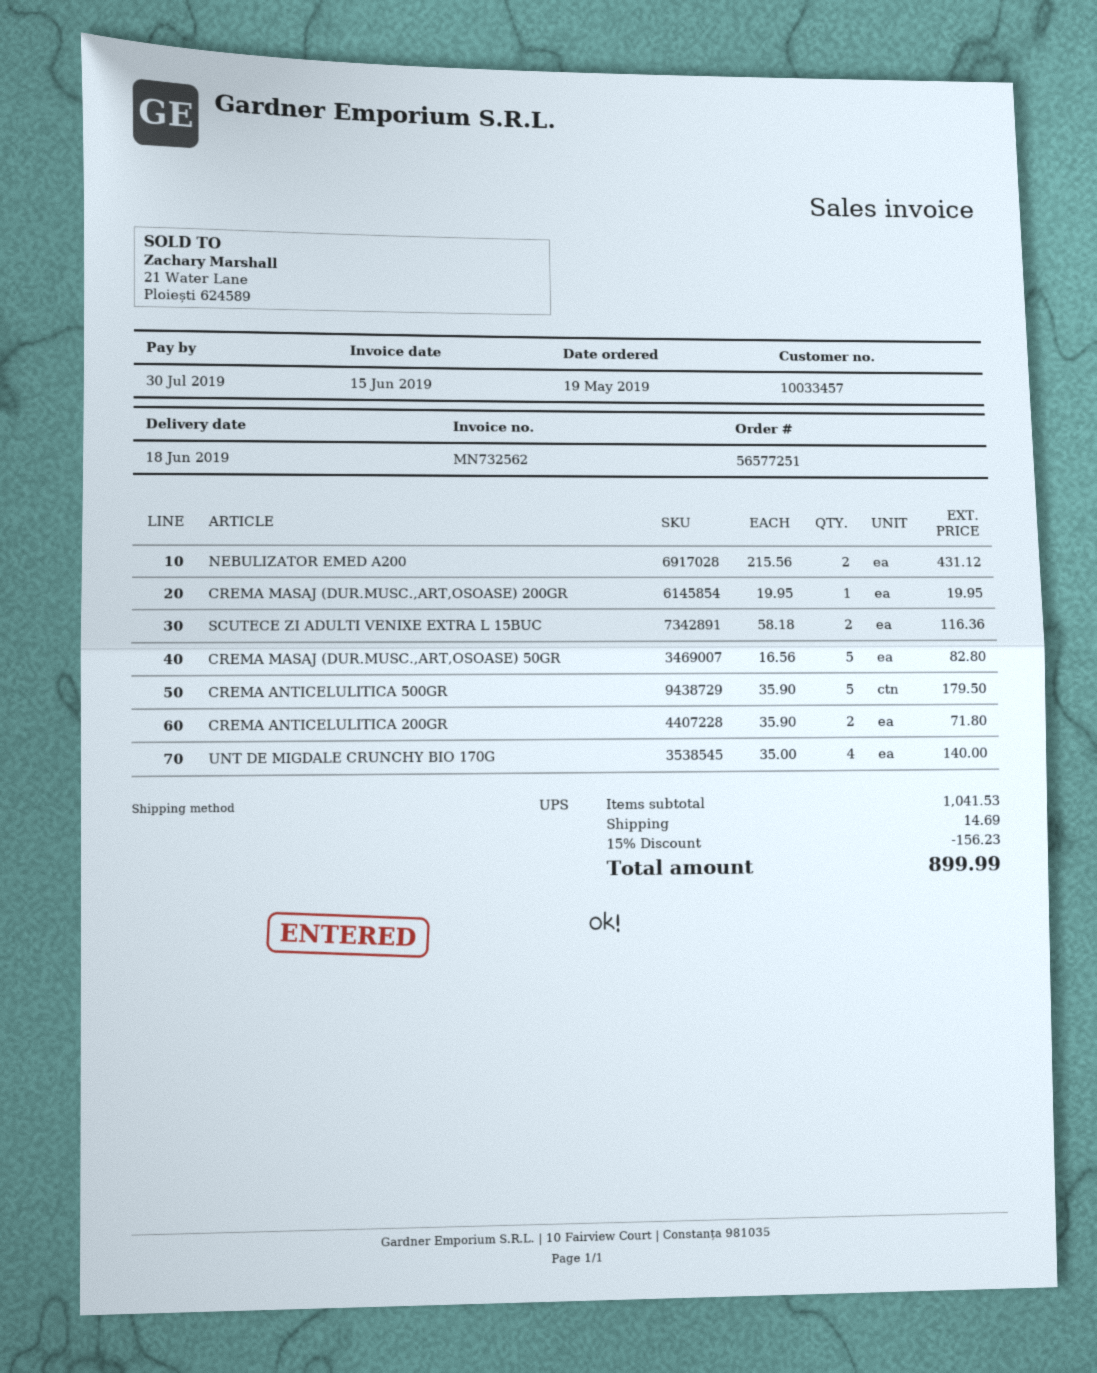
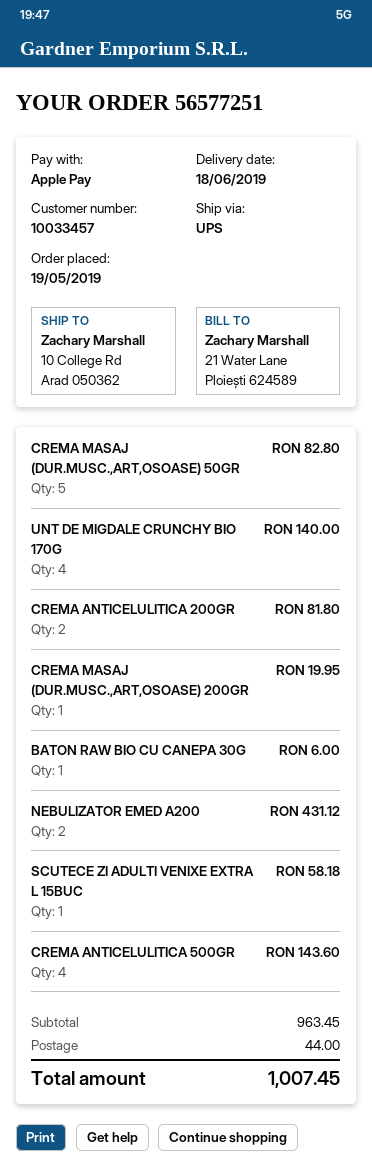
SCUTECE ZI ADULTI VENIXE EXTRA L 15BUC: 2 for 116.36 -> 1 for 58.18
CREMA ANTICELULITICA 500GR: 5 for 179.50 -> 4 for 143.60
CREMA ANTICELULITICA 200GR: 2 for 71.80 -> 2 for 81.80
BATON RAW BIO CU CANEPA 30G: none -> 1 for 6.00
subtotal: 1041.53 -> 963.45
discount: 15% = 156.23 -> none
shipping: 14.69 -> 44.00
total: 899.99 -> 1007.45

